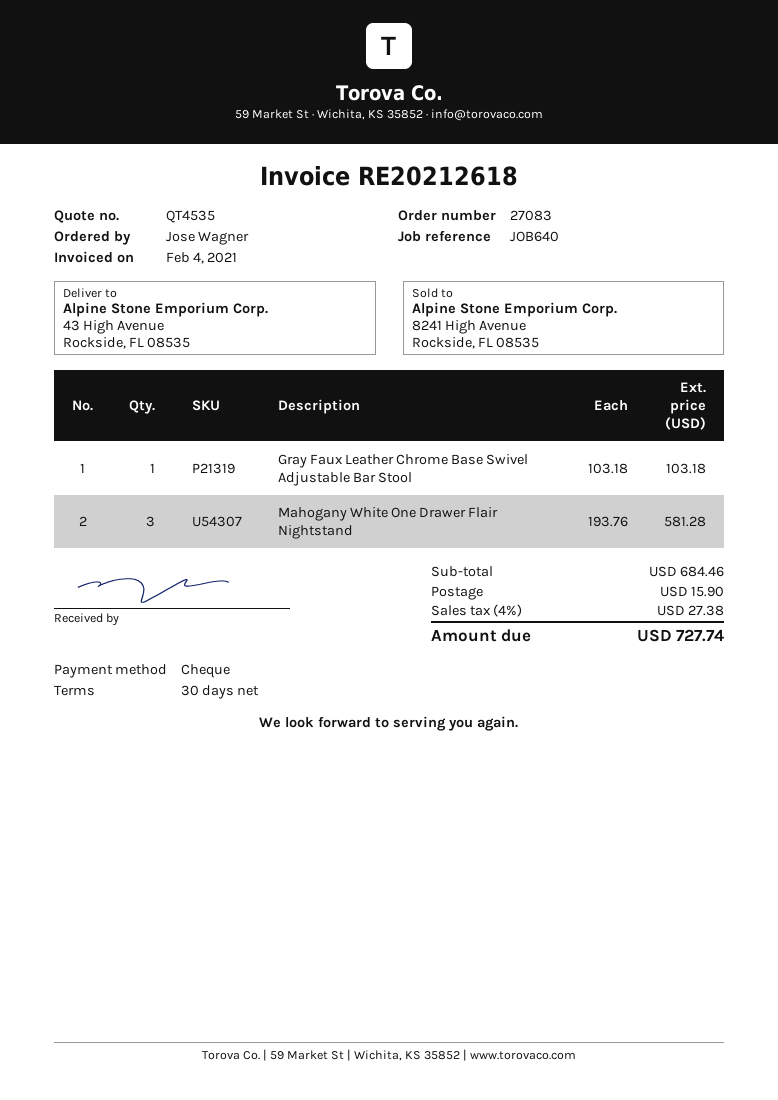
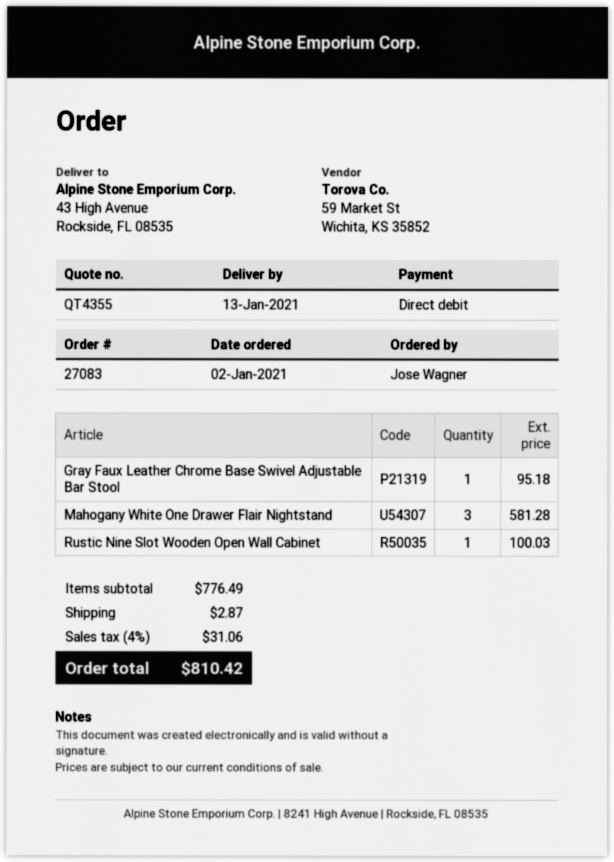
quote number: QT4535 -> QT4355
payment method: cheque -> direct debit
Gray Faux Leather Chrome Base Swivel Adjustable Bar Stool: 1 for 103.18 -> 1 for 95.18
Rustic Nine Slot Wooden Open Wall Cabinet: none -> 1 for 100.03
subtotal: 684.46 -> 776.49
shipping: 15.90 -> 2.87
tax: 4% = 27.38 -> 4% = 31.06
total: 727.74 -> 810.42

